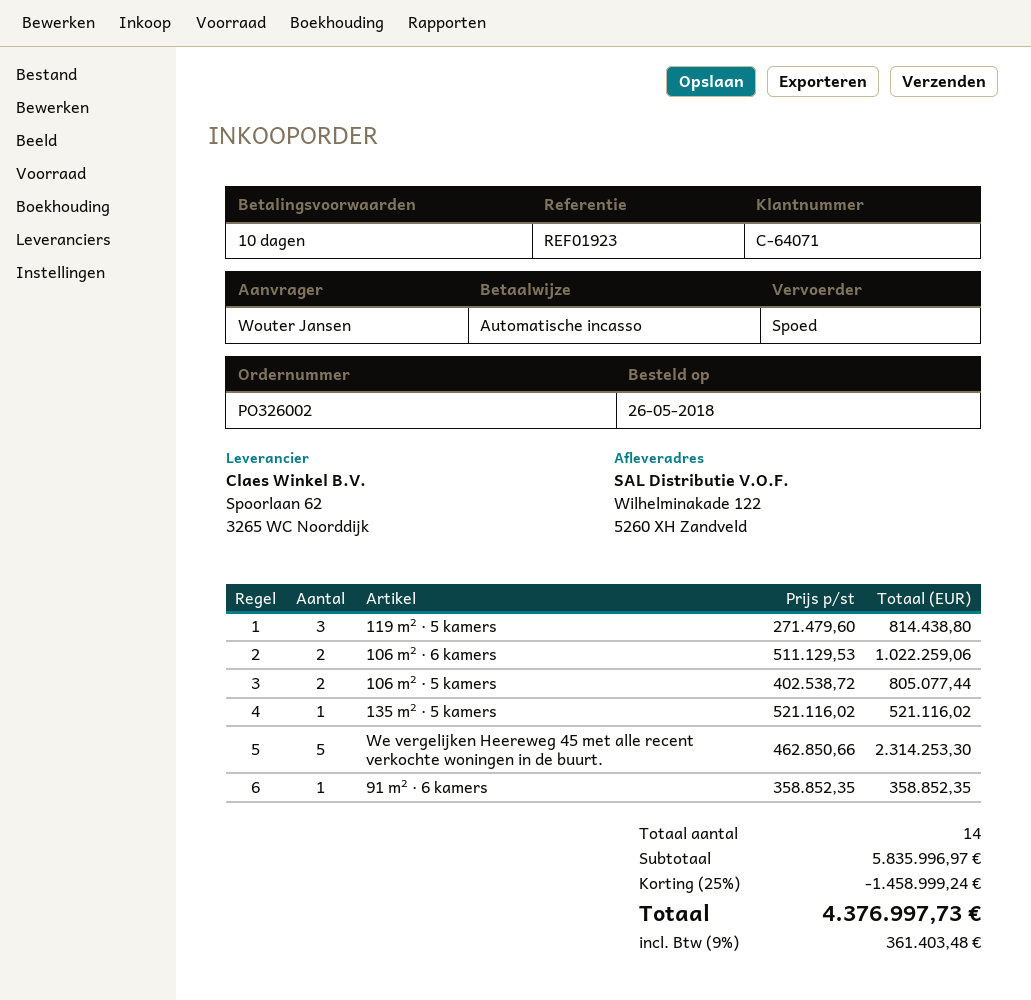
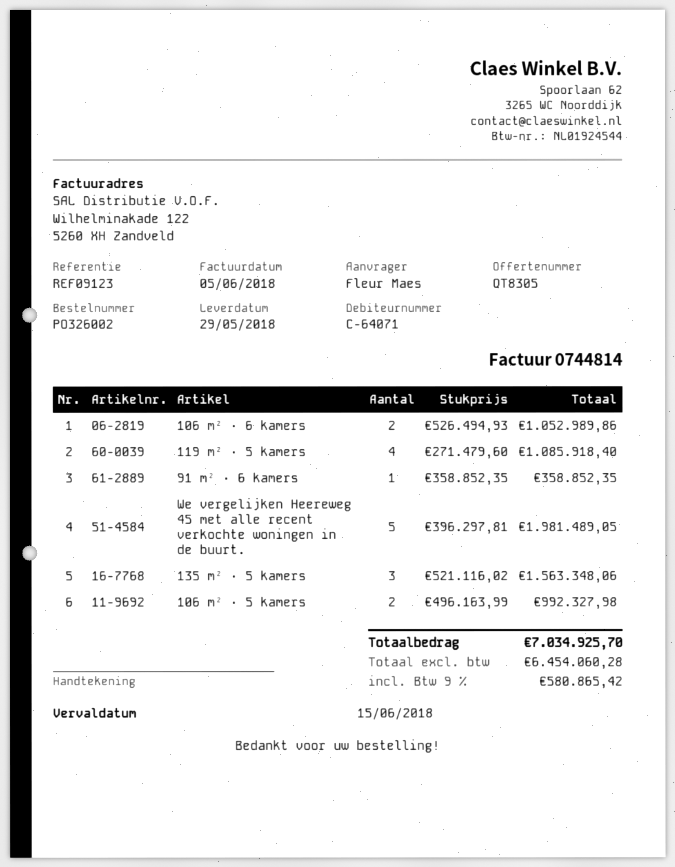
reference: REF01923 -> REF09123
ordered by: Wouter Jansen -> Fleur Maes
119 m² · 5 kamers: 3 x 271479.60 = 814438.80 -> 4 x 271479.60 = 1085918.40
106 m² · 6 kamers: 2 x 511129.53 = 1022259.06 -> 2 x 526494.93 = 1052989.86
106 m² · 5 kamers: 2 x 402538.72 = 805077.44 -> 2 x 496163.99 = 992327.98
135 m² · 5 kamers: 1 x 521116.02 = 521116.02 -> 3 x 521116.02 = 1563348.06
We vergelijken Heereweg 45 met alle recent verkochte woningen in de buurt.: 5 x 462850.66 = 2314253.30 -> 5 x 396297.81 = 1981489.05
discount: 25% = 1458999.24 -> none
tax: 9% = 361403.48 -> 9% = 580865.42
total: 4376997.73 -> 7034925.70

